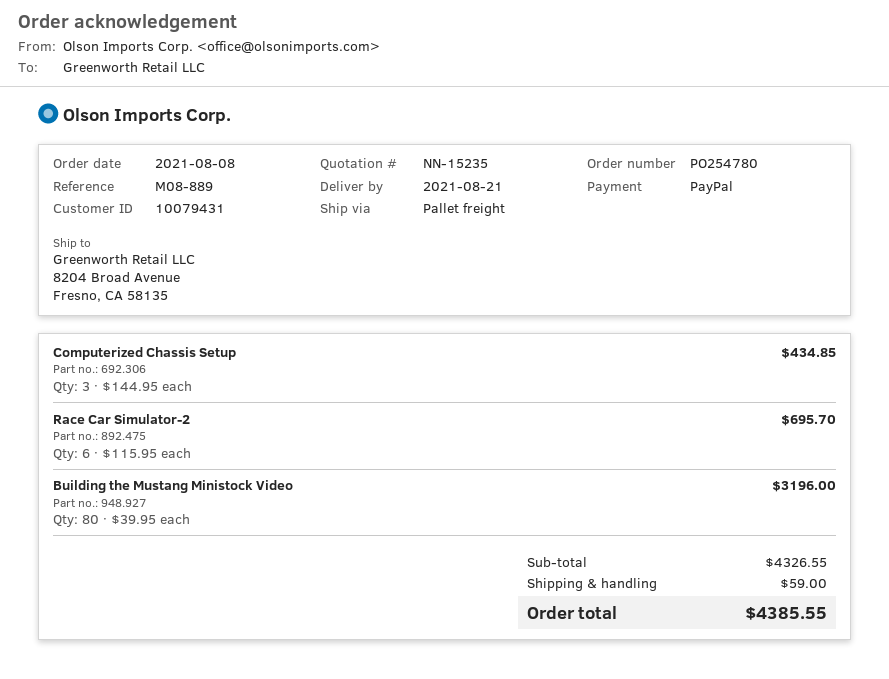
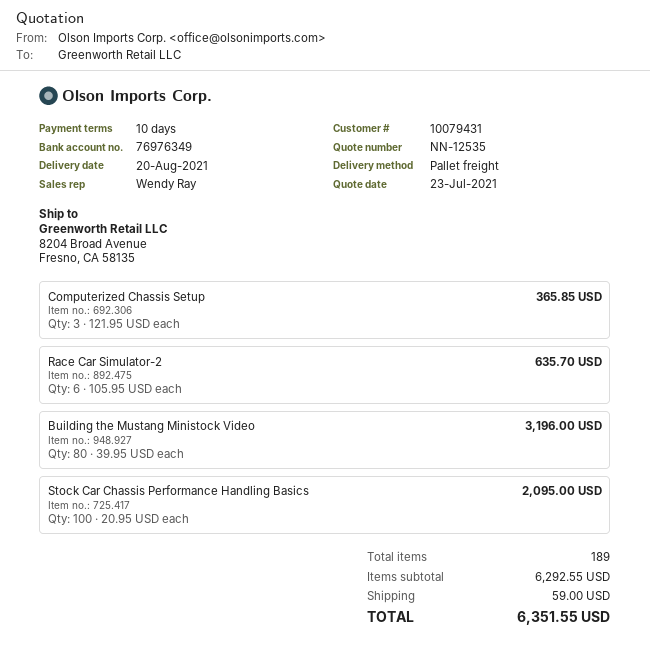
quote number: NN-15235 -> NN-12535
delivery date: 2021-08-21 -> 2021-08-20
Computerized Chassis Setup: 3 x 144.95 = 434.85 -> 3 x 121.95 = 365.85
Race Car Simulator-2: 6 x 115.95 = 695.70 -> 6 x 105.95 = 635.70
Stock Car Chassis Performance Handling Basics: none -> 100 x 20.95 = 2095.00
subtotal: 4326.55 -> 6292.55
total: 4385.55 -> 6351.55

